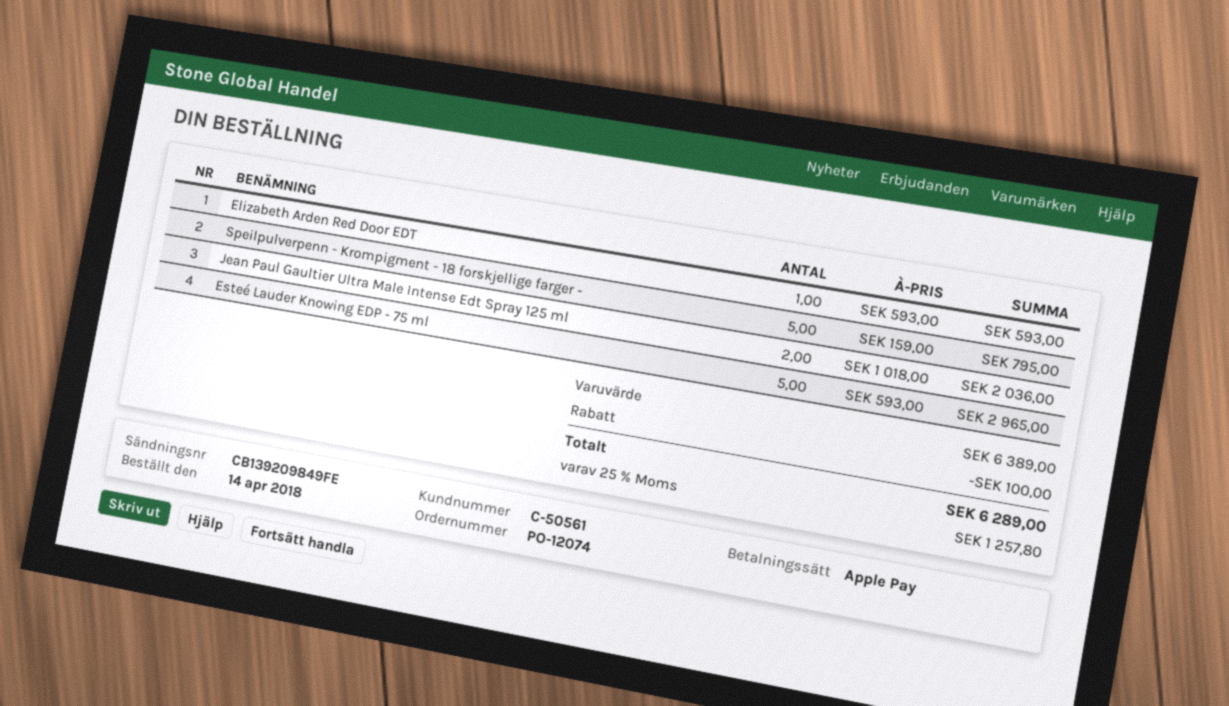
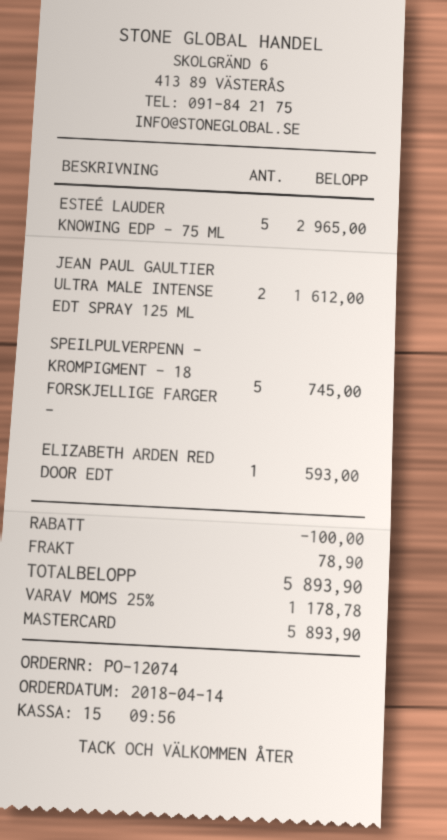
payment method: Apple Pay -> Mastercard
Speilpulverpenn - Krompigment - 18 forskjellige farger -: 5 for 795.00 -> 5 for 745.00
Jean Paul Gaultier Ultra Male Intense Edt Spray 125 ml: 2 for 2036.00 -> 2 for 1612.00
shipping: none -> 78.90
tax: 25% = 1257.80 -> 25% = 1178.78
total: 6289.00 -> 5893.90

